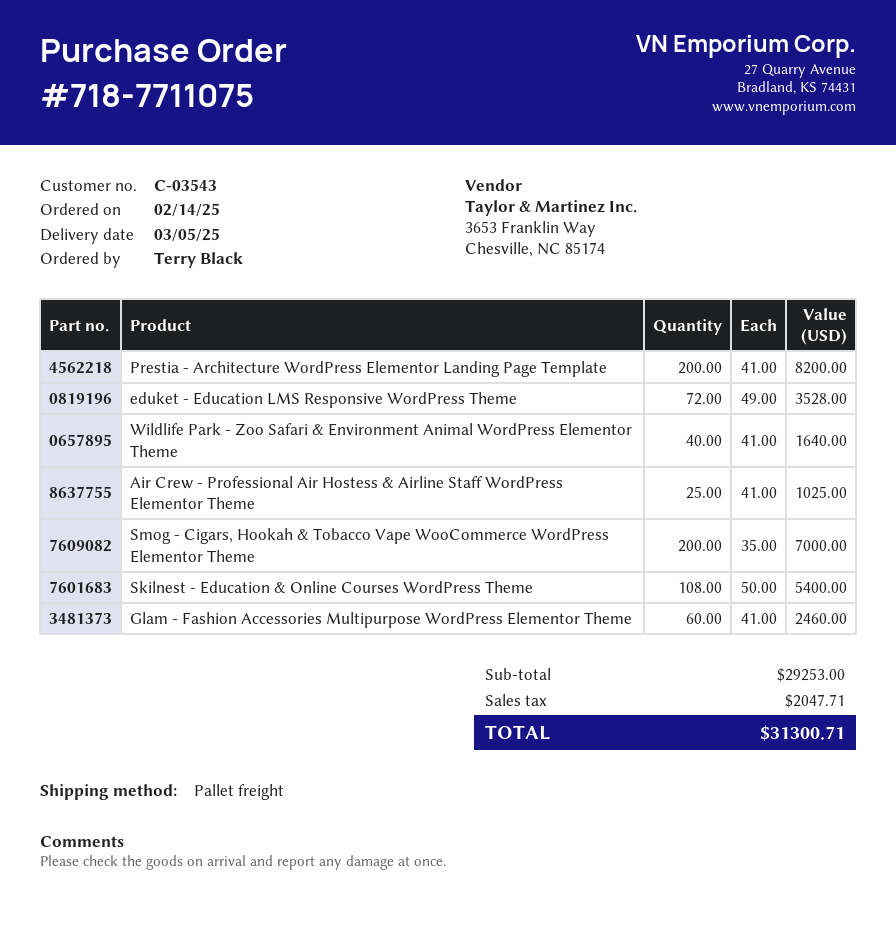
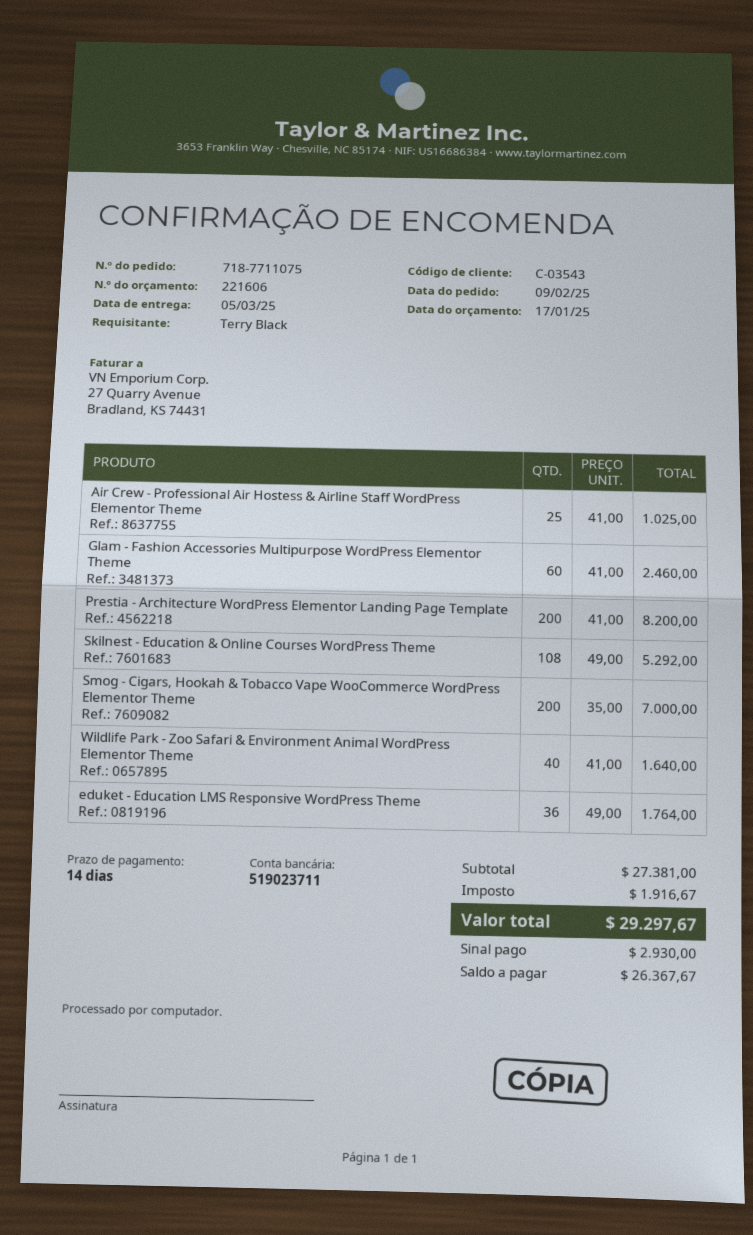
order date: 2025-02-14 -> 2025-02-09
eduket - Education LMS Responsive WordPress Theme: 72 x 49.00 = 3528.00 -> 36 x 49.00 = 1764.00
Skilnest - Education & Online Courses WordPress Theme: 108 x 50.00 = 5400.00 -> 108 x 49.00 = 5292.00
subtotal: 29253.00 -> 27381.00
tax: 2047.71 -> 1916.67
total: 31300.71 -> 29297.67

